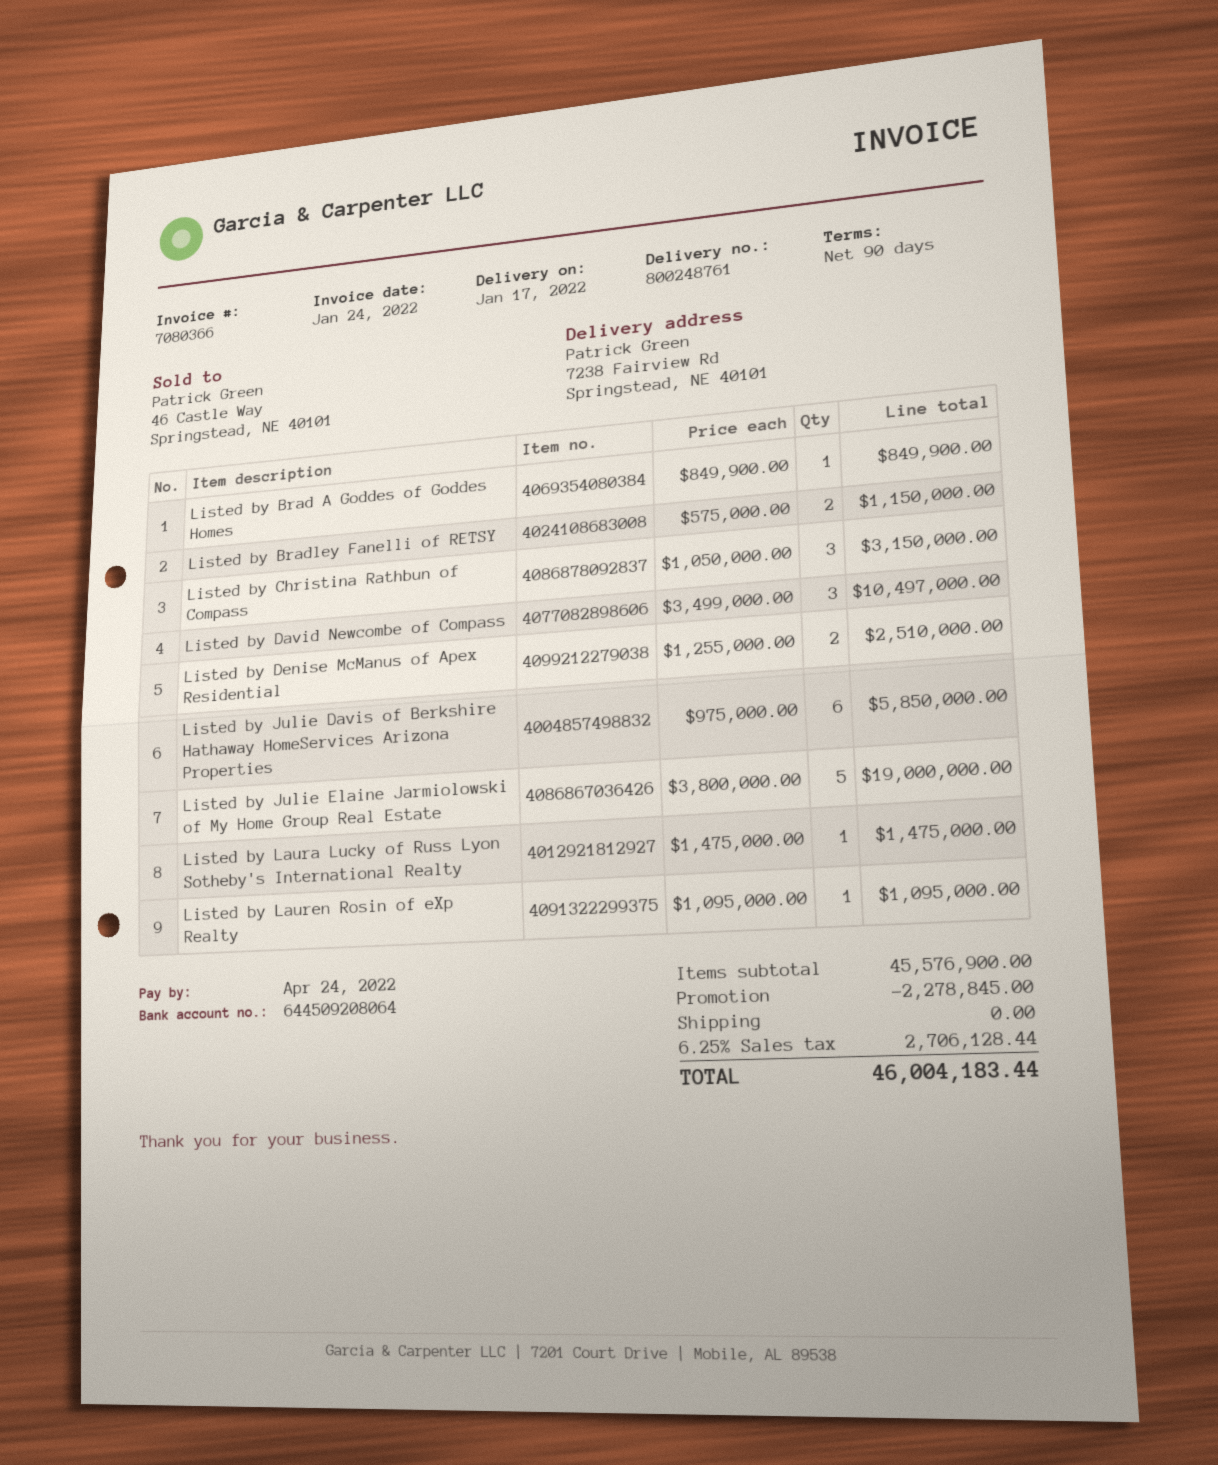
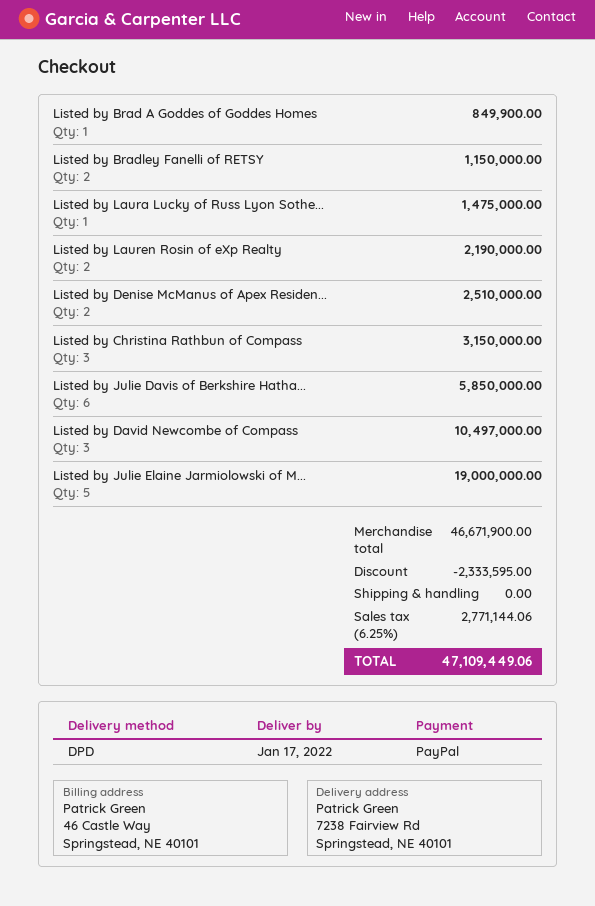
Listed by Lauren Rosin of eXp Realty: 1 for 1095000.00 -> 2 for 2190000.00
subtotal: 45576900.00 -> 46671900.00
discount: 2278845.00 -> 2333595.00
tax: 6.25% = 2706128.44 -> 6.25% = 2771144.06
total: 46004183.44 -> 47109449.06

